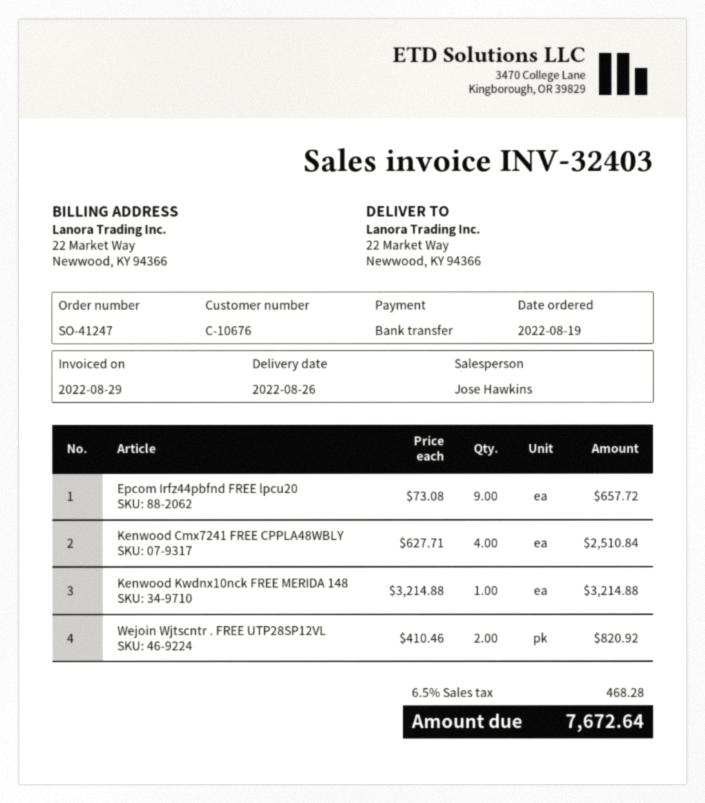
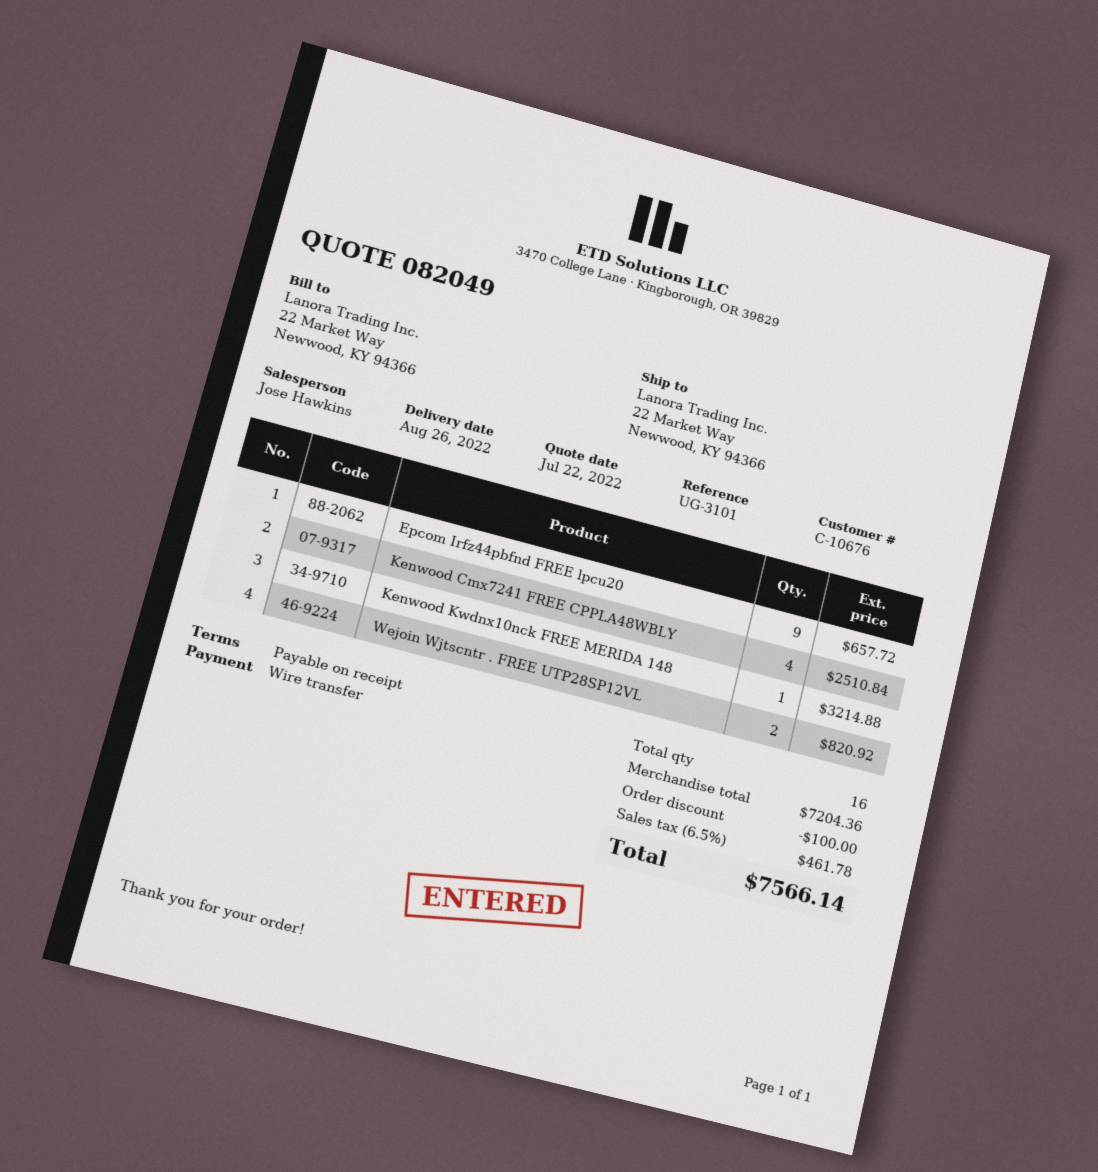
discount: none -> 100.00
tax: 6.5% = 468.28 -> 6.5% = 461.78
total: 7672.64 -> 7566.14

